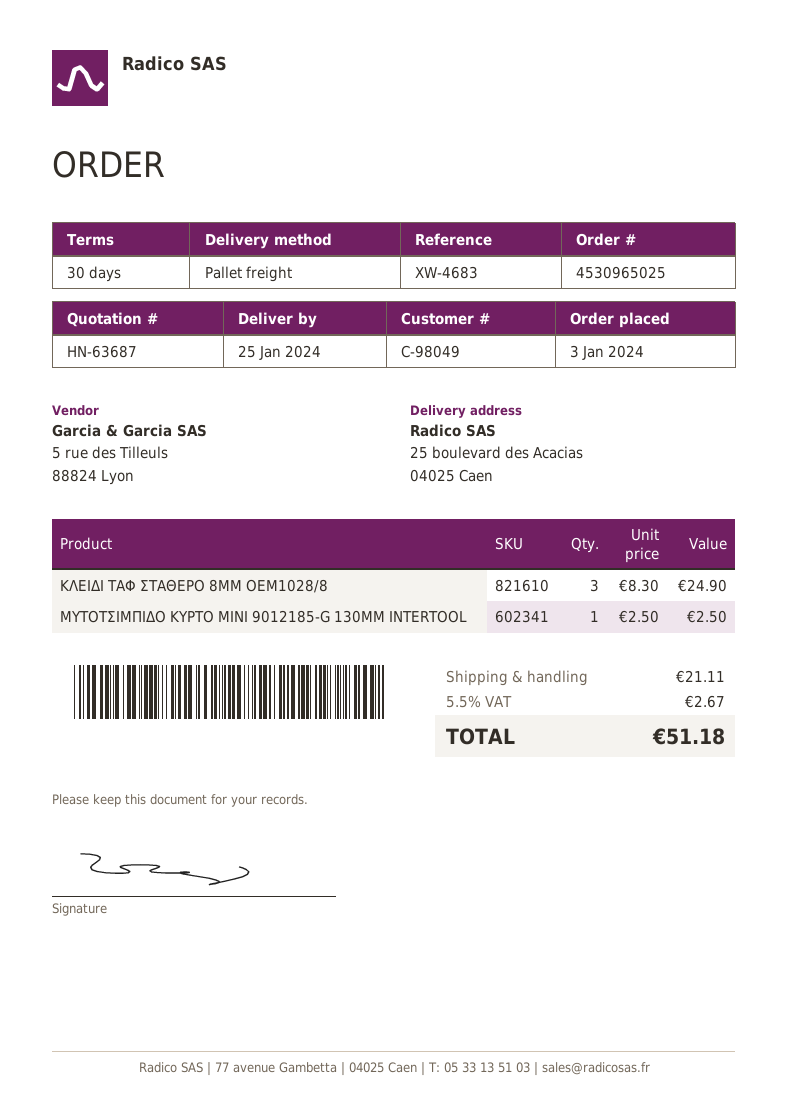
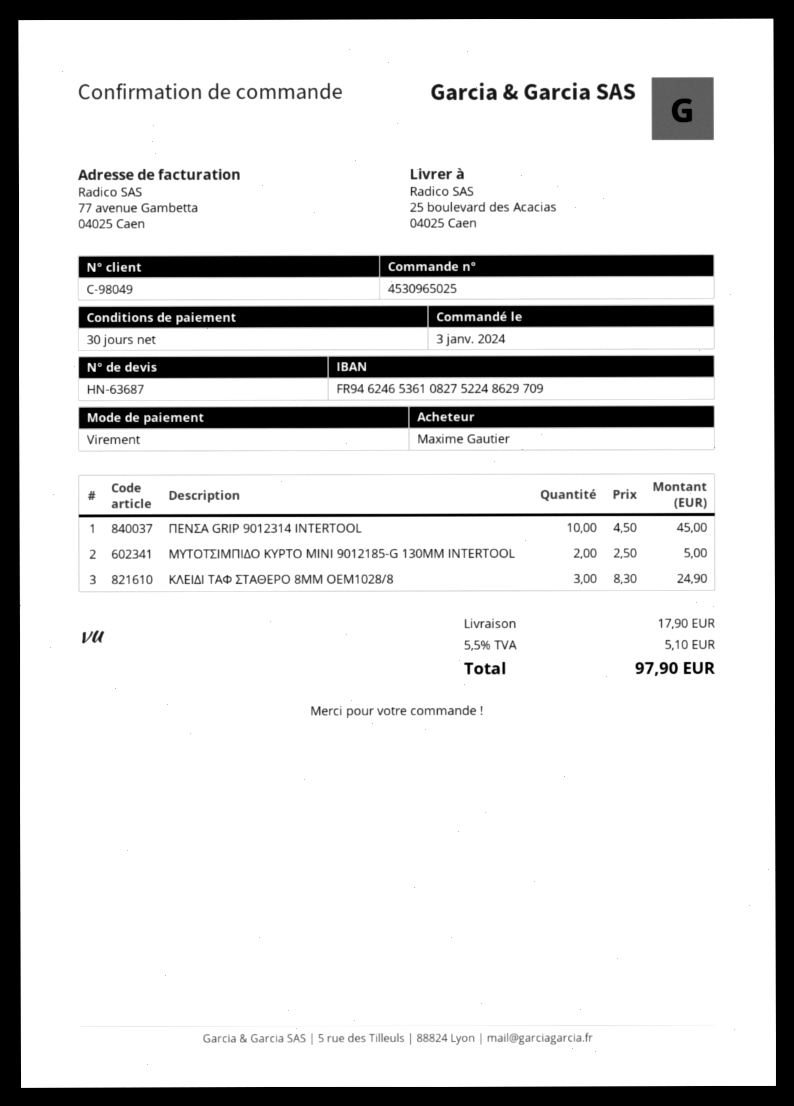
ΜΥΤΟΤΣΙΜΠΙΔΟ ΚΥΡΤΟ ΜΙΝΙ 9012185-G 130ΜΜ INTERTOOL: 1 x 2.50 = 2.50 -> 2 x 2.50 = 5.00
ΠΕΝΣΑ GRIP 9012314 INTERTOOL: none -> 10 x 4.50 = 45.00
shipping: 21.11 -> 17.90
tax: 5.5% = 2.67 -> 5.5% = 5.10
total: 51.18 -> 97.90

